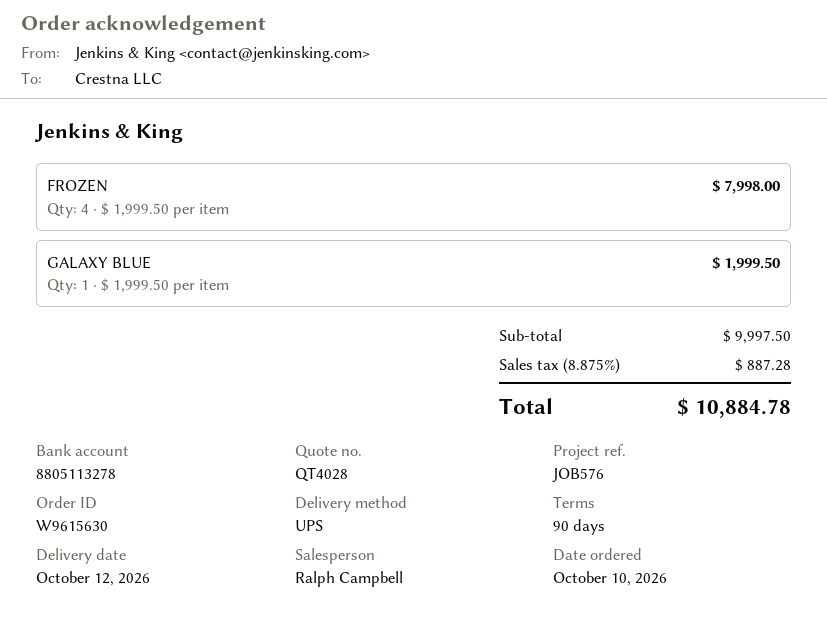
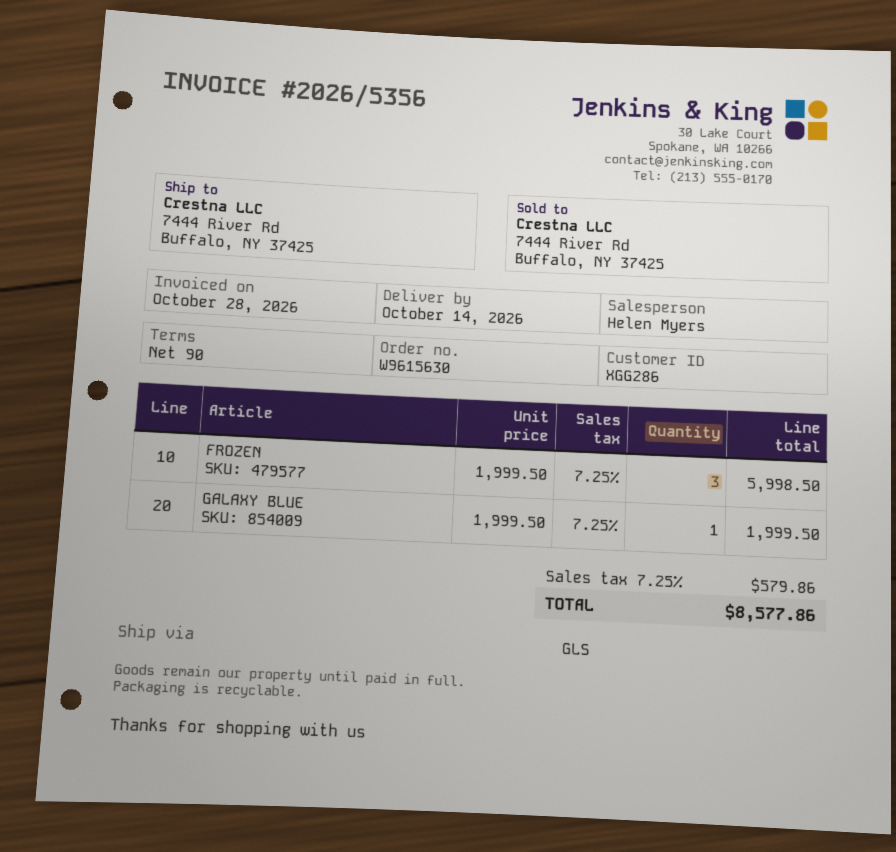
delivery date: 2026-10-12 -> 2026-10-14
sales rep: Ralph Campbell -> Helen Myers
shipping method: UPS -> GLS
FROZEN: 4 x 1999.50 = 7998.00 -> 3 x 1999.50 = 5998.50
tax: 8.875% = 887.28 -> 7.25% = 579.86
total: 10884.78 -> 8577.86

